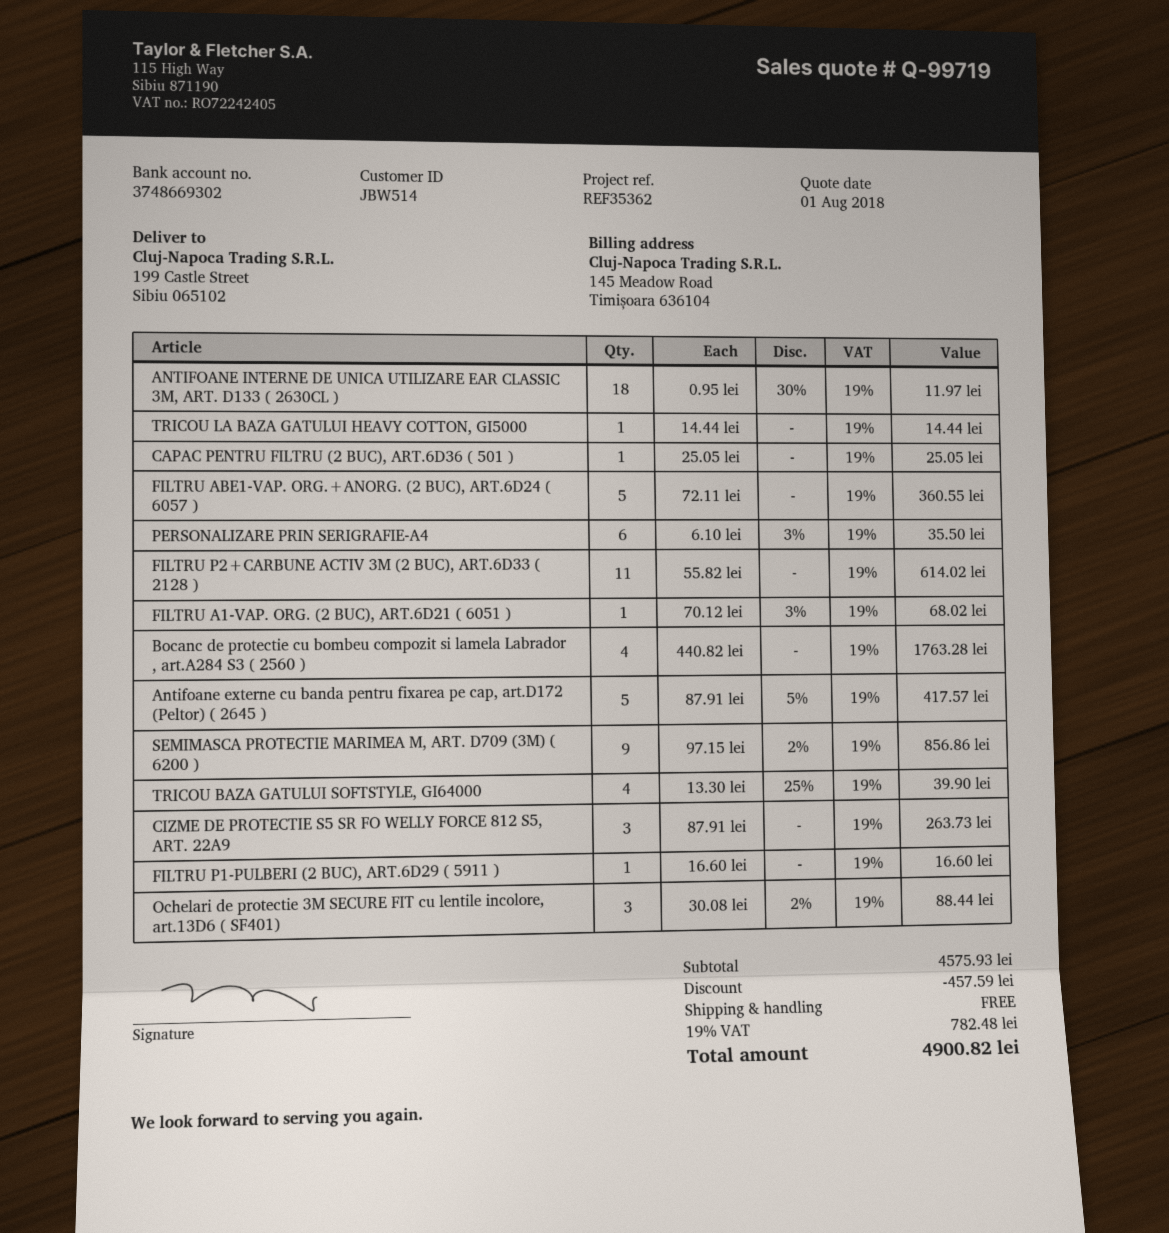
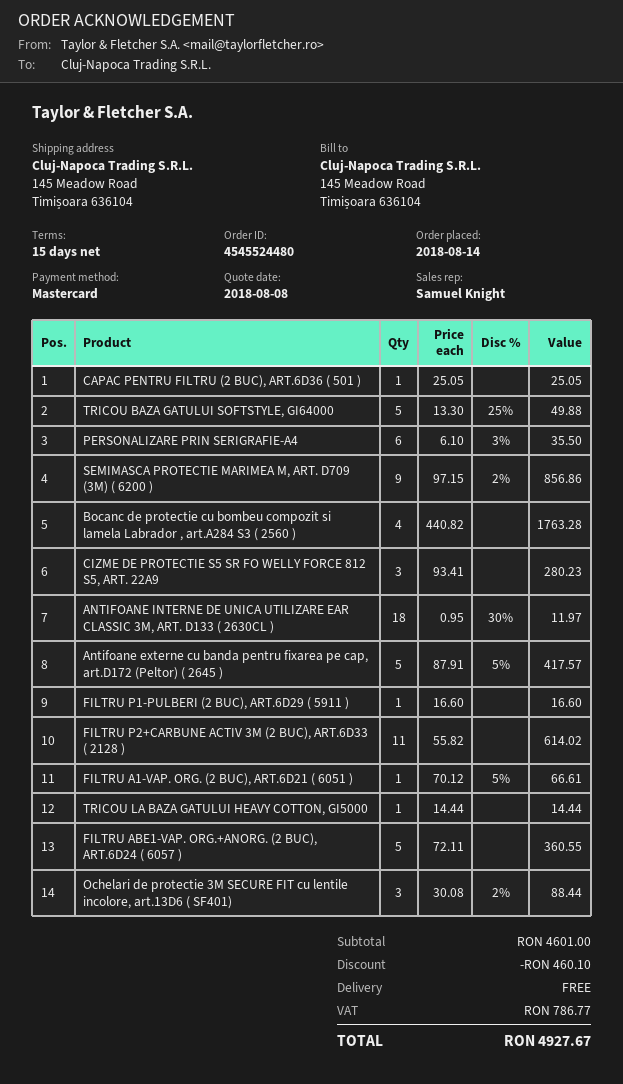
quote date: 2018-08-01 -> 2018-08-08
ship to: 199 Castle Street, Sibiu 065102 -> 145 Meadow Road, Timișoara 636104
FILTRU A1-VAP. ORG. (2 BUC), ART.6D21 ( 6051 ): 1 x 70.12 - 3% = 68.02 -> 1 x 70.12 - 5% = 66.61
TRICOU BAZA GATULUI SOFTSTYLE, GI64000: 4 x 13.30 - 25% = 39.90 -> 5 x 13.30 - 25% = 49.88
CIZME DE PROTECTIE S5 SR FO WELLY FORCE 812 S5, ART. 22A9: 3 x 87.91 = 263.73 -> 3 x 93.41 = 280.23
subtotal: 4575.93 -> 4601.00
discount: 457.59 -> 460.10
tax: 782.48 -> 786.77
total: 4900.82 -> 4927.67

